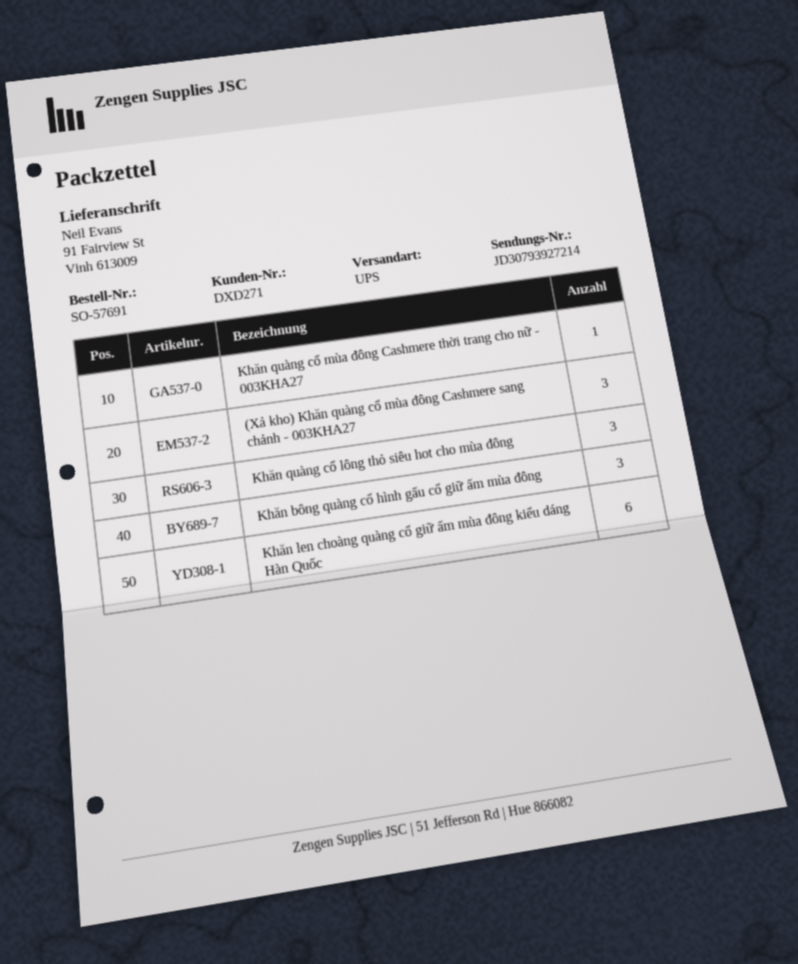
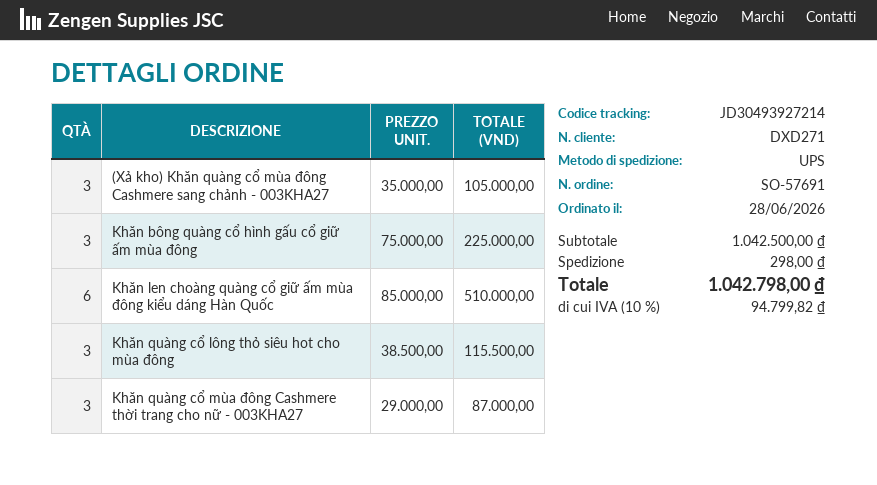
tracking number: JD30793927214 -> JD30493927214
Khăn quàng cổ mùa đông Cashmere thời trang cho nữ - 003KHA27: 1 -> 3

